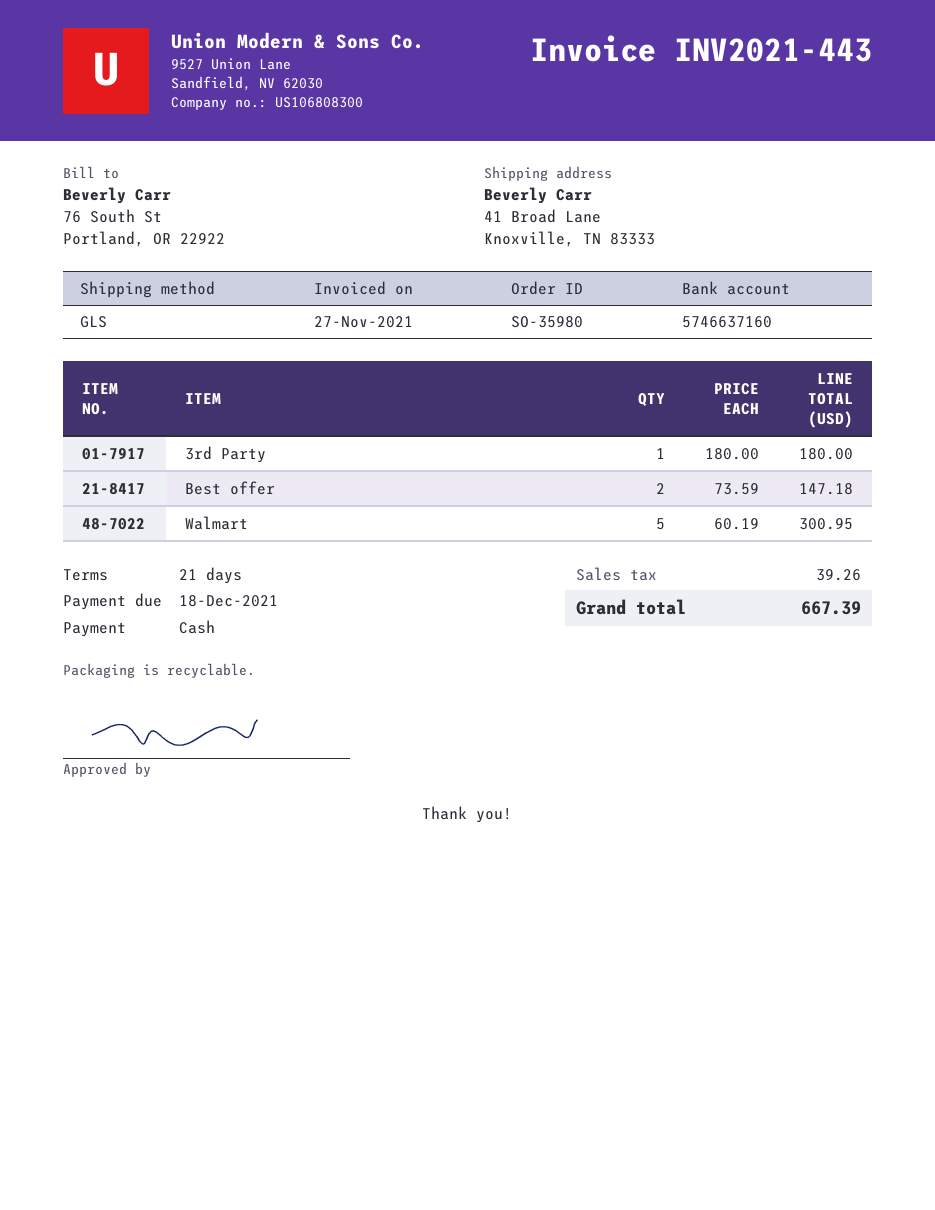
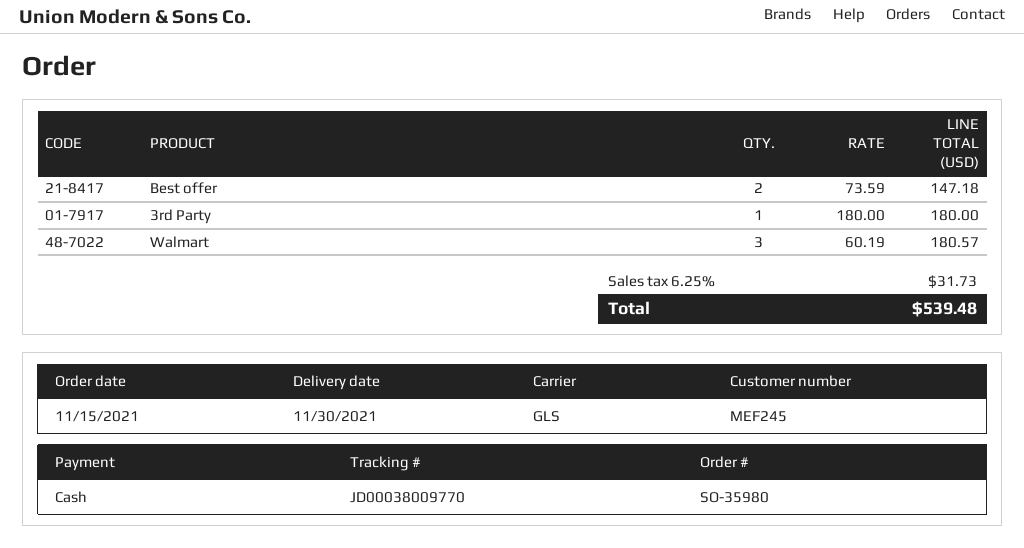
Walmart: 5 x 60.19 = 300.95 -> 3 x 60.19 = 180.57
tax: 39.26 -> 31.73
total: 667.39 -> 539.48

